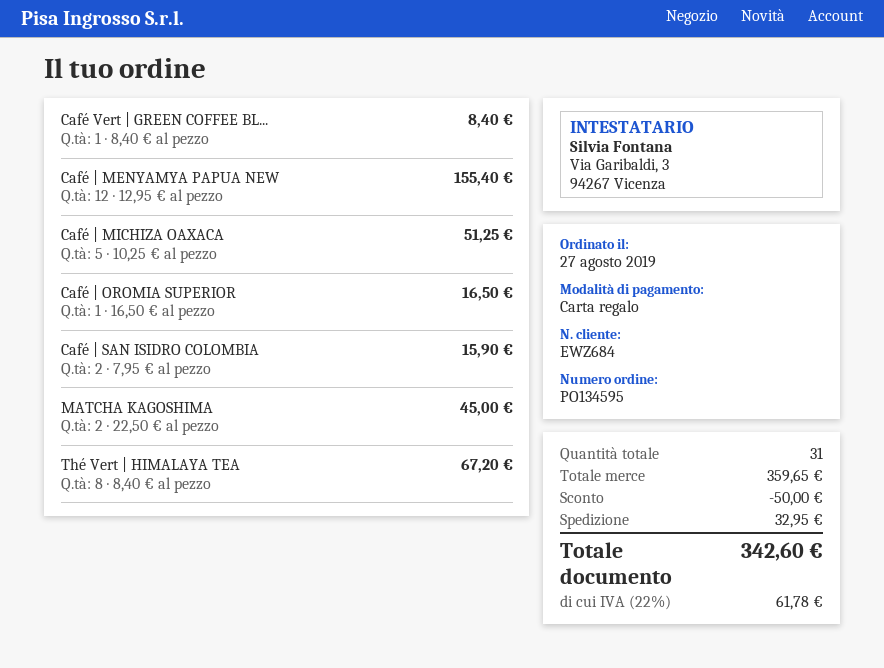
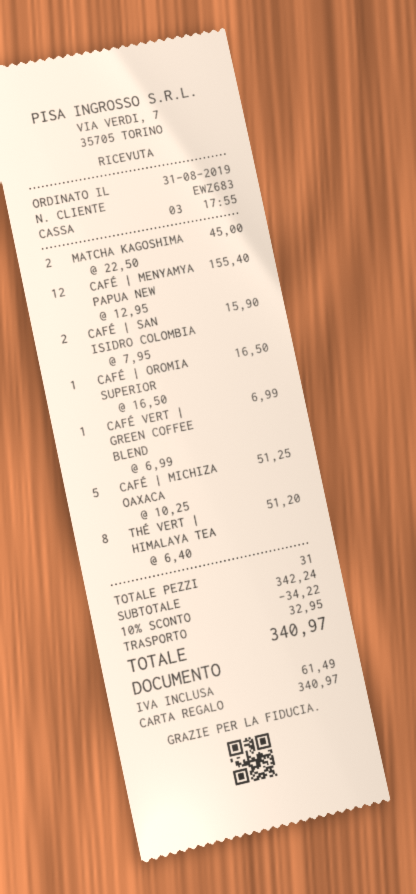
order date: 2019-08-27 -> 2019-08-31
customer number: EWZ684 -> EWZ683
Café Vert | GREEN COFFEE BL...: 1 x 8.40 = 8.40 -> 1 x 6.99 = 6.99
Thé Vert | HIMALAYA TEA: 8 x 8.40 = 67.20 -> 8 x 6.40 = 51.20
subtotal: 359.65 -> 342.24
discount: 50.00 -> 34.22
tax: 61.78 -> 61.49
total: 342.60 -> 340.97

